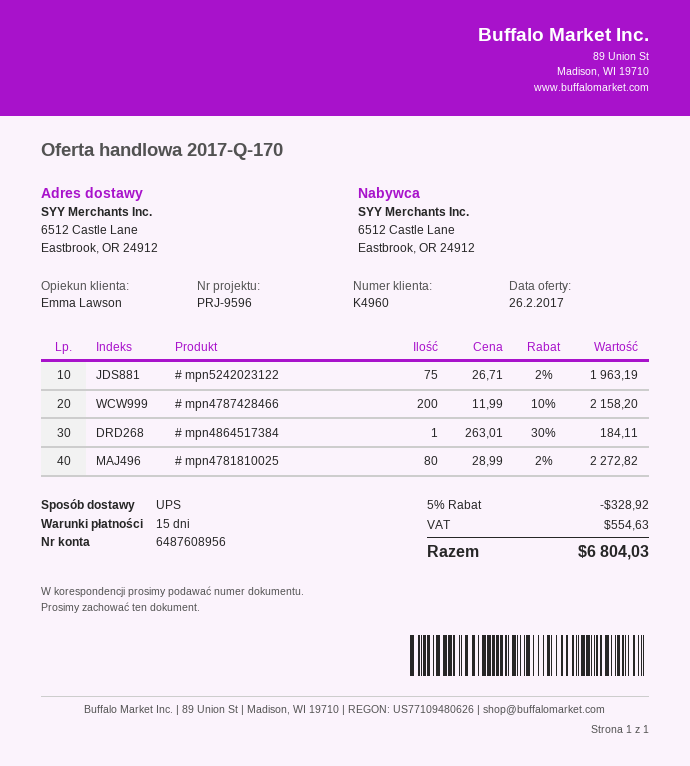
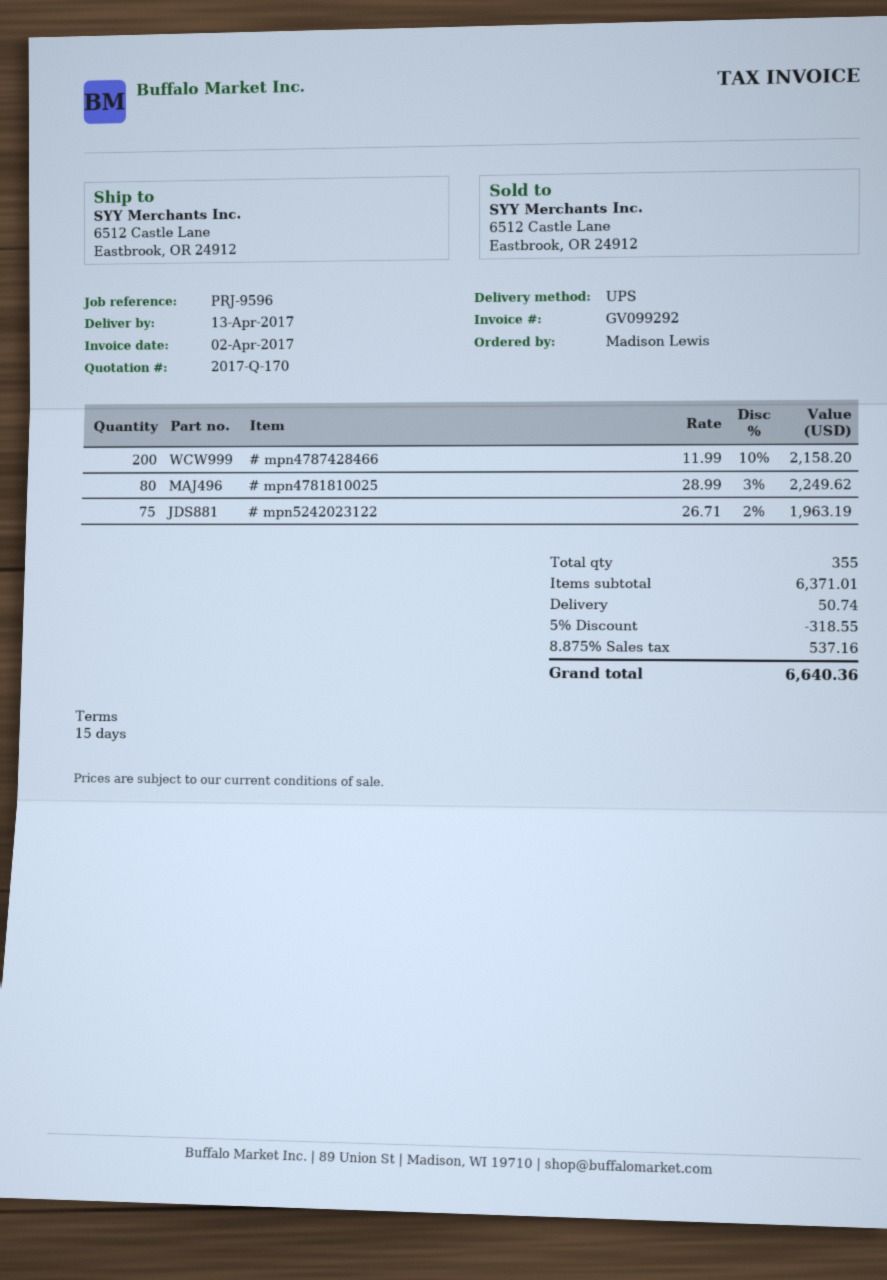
# mpn4864517384: 1 x 263.01 - 30% = 184.11 -> none
# mpn4781810025: 80 x 28.99 - 2% = 2272.82 -> 80 x 28.99 - 3% = 2249.62
discount: 5% = 328.92 -> 5% = 318.55
shipping: none -> 50.74
tax: 554.63 -> 537.16
total: 6804.03 -> 6640.36

